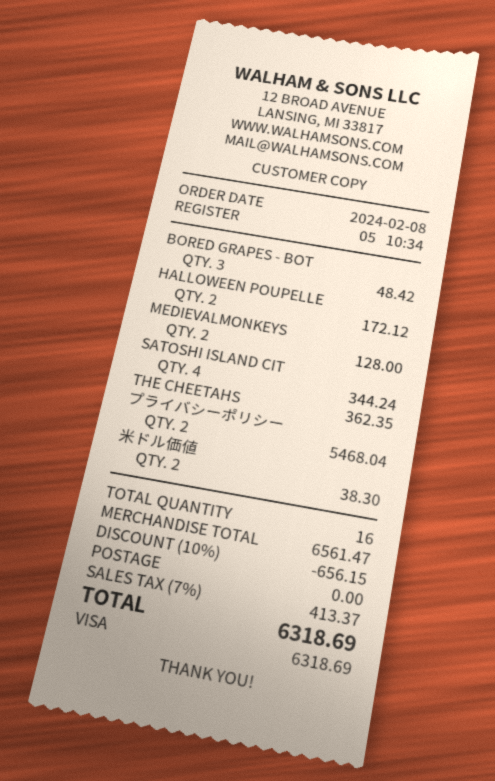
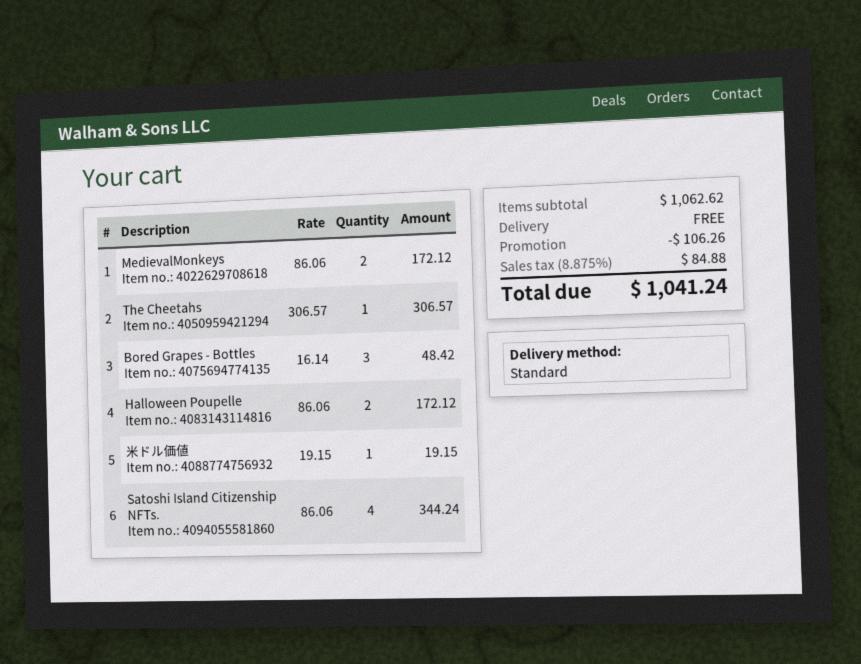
MEDIEVALMONKEYS: 2 for 128.00 -> 2 for 172.12
THE CHEETAHS: 1 for 362.35 -> 1 for 306.57
プライバシーポリシー: 2 for 5468.04 -> none
米ドル価値: 2 for 38.30 -> 1 for 19.15
subtotal: 6561.47 -> 1062.62
discount: 656.15 -> 106.26
tax: 7% = 413.37 -> 8.875% = 84.88
total: 6318.69 -> 1041.24

